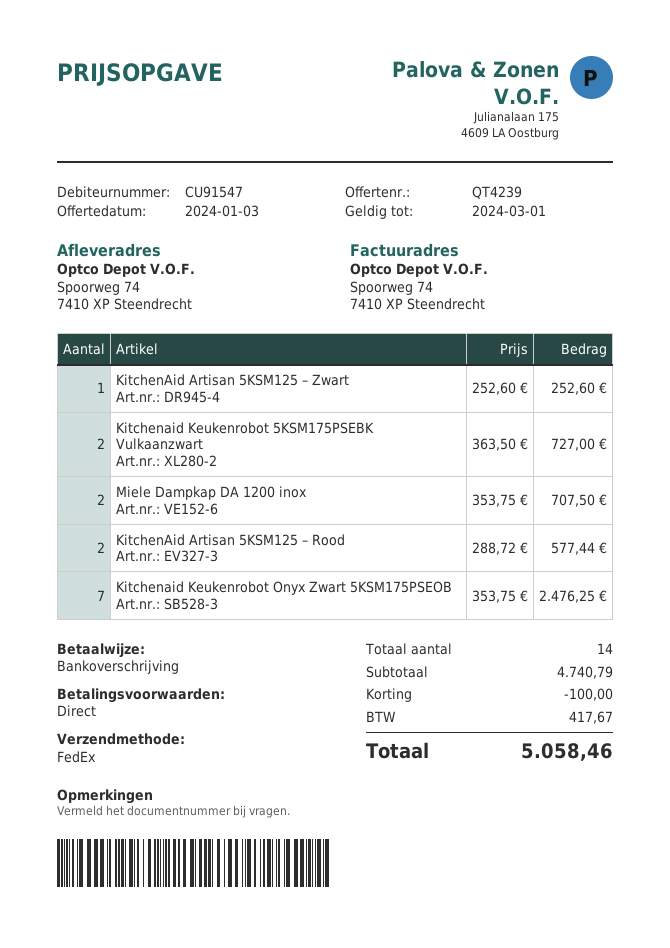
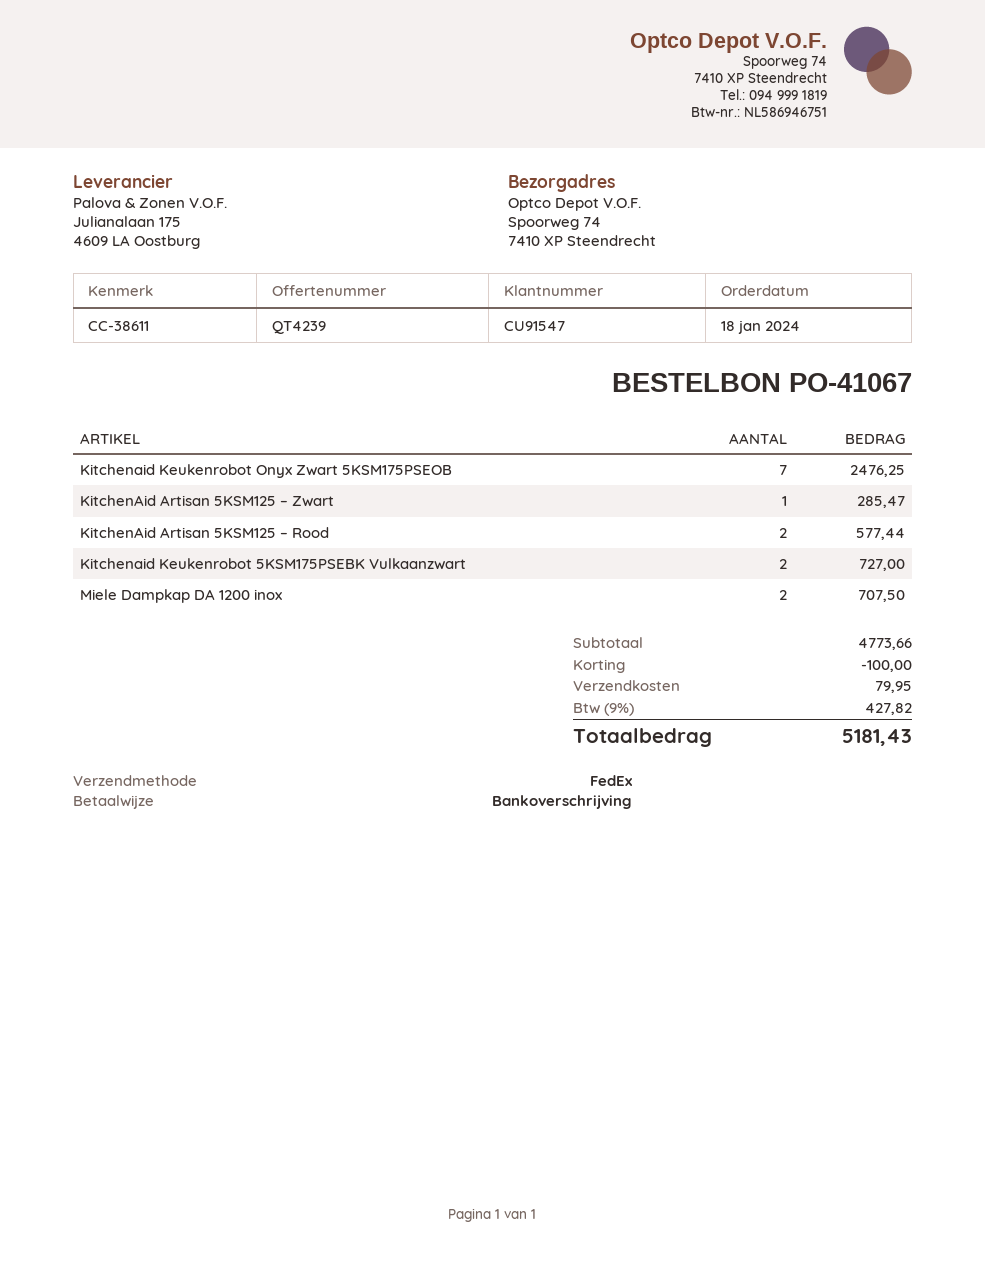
KitchenAid Artisan 5KSM125 – Zwart: 1 for 252.60 -> 1 for 285.47
subtotal: 4740.79 -> 4773.66
shipping: none -> 79.95
tax: 417.67 -> 427.82
total: 5058.46 -> 5181.43

